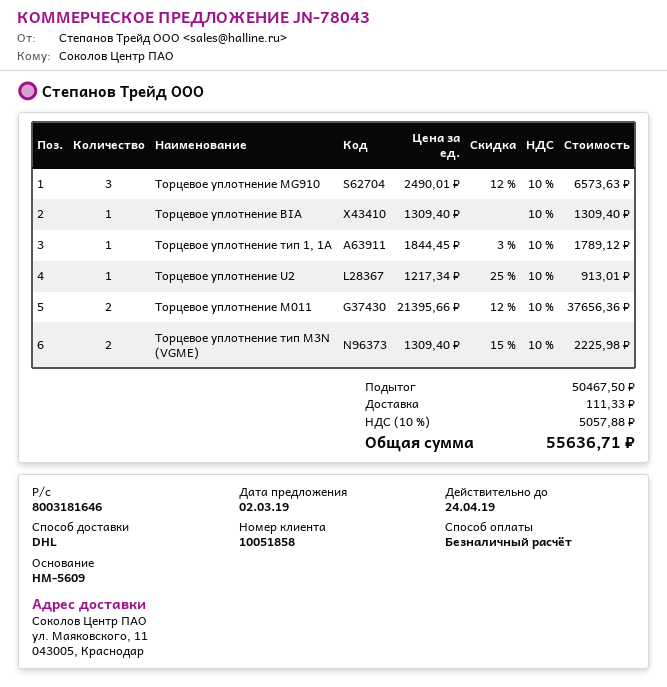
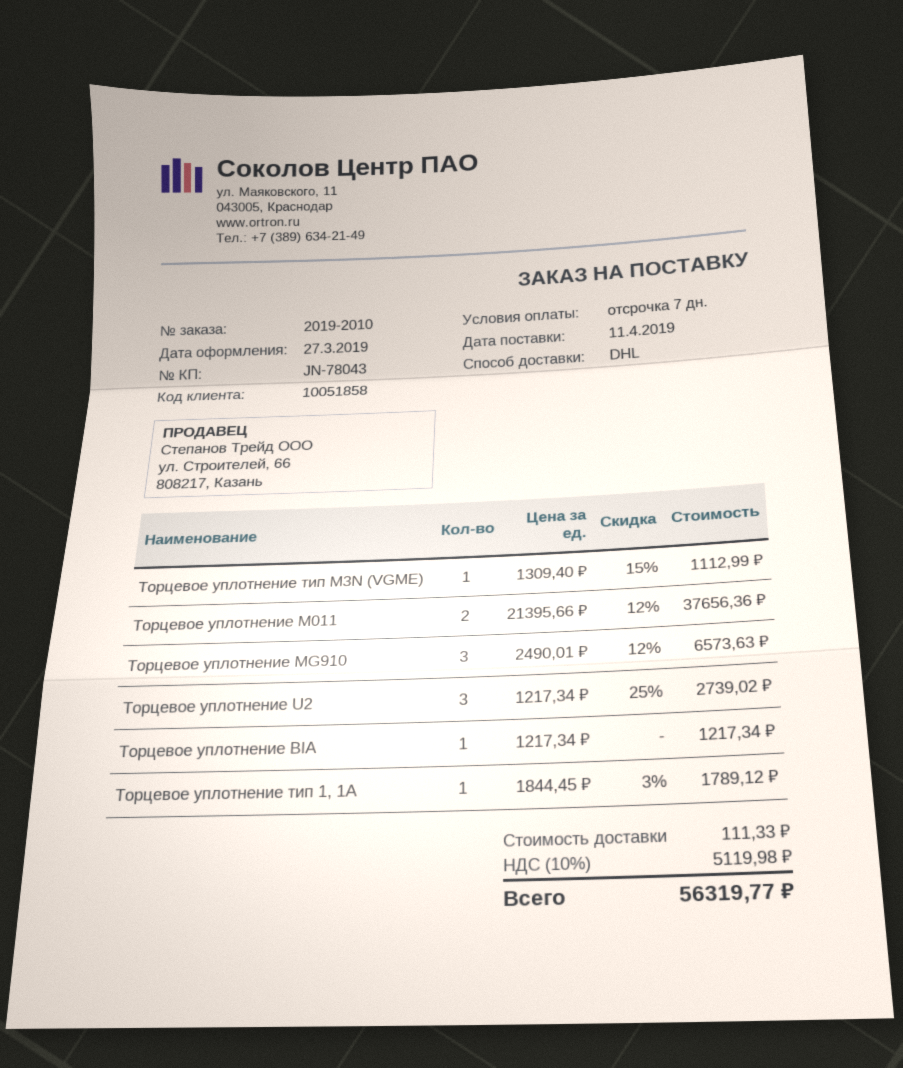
Торцевое уплотнение BIA: 1 x 1309.40 = 1309.40 -> 1 x 1217.34 = 1217.34
Торцевое уплотнение U2: 1 x 1217.34 - 25% = 913.01 -> 3 x 1217.34 - 25% = 2739.02
Торцевое уплотнение тип M3N (VGME): 2 x 1309.40 - 15% = 2225.98 -> 1 x 1309.40 - 15% = 1112.99
tax: 10% = 5057.88 -> 10% = 5119.98
total: 55636.71 -> 56319.77

